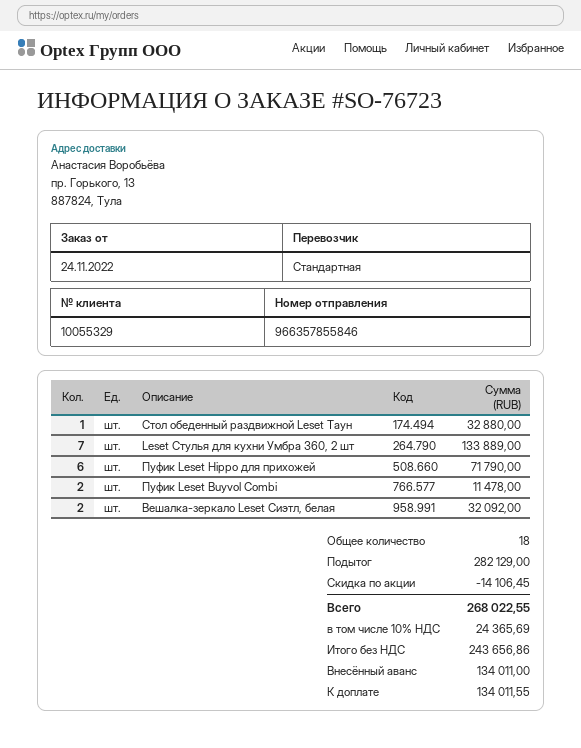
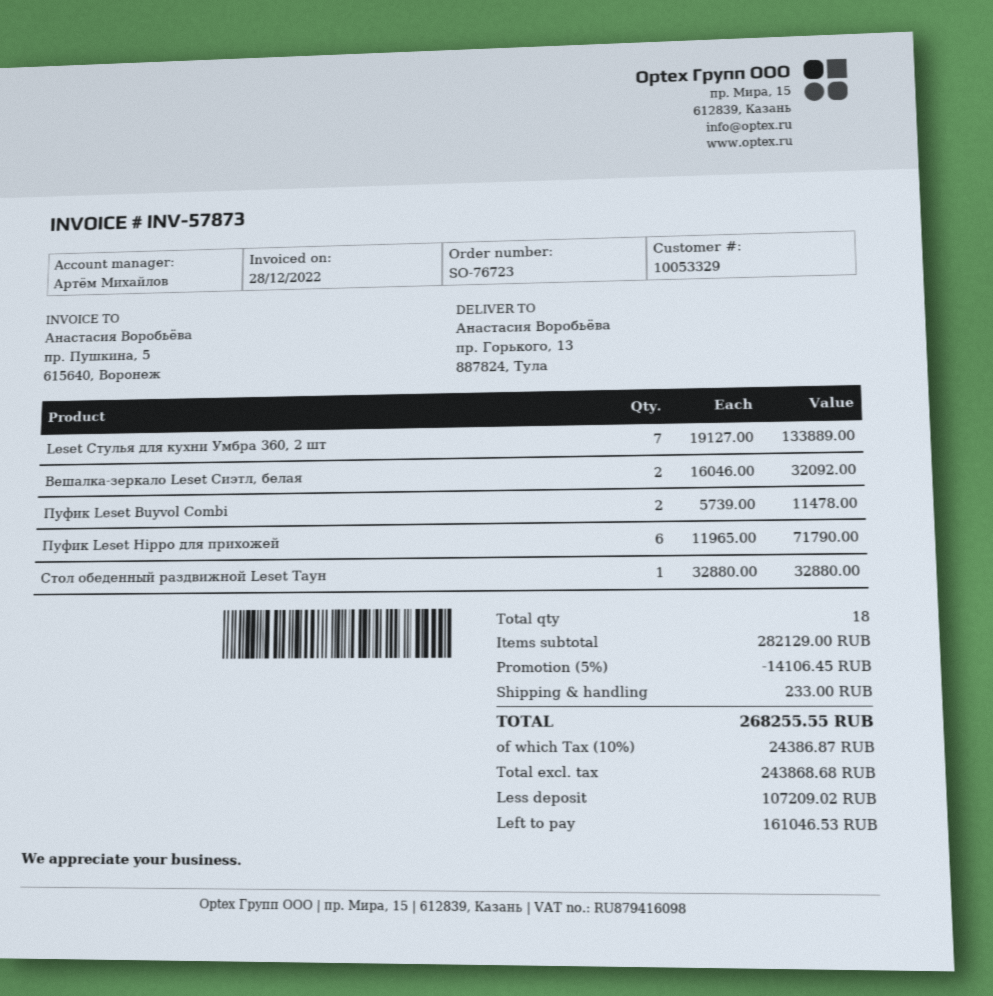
customer number: 10055329 -> 10053329
shipping: none -> 233.00
net: 243656.86 -> 243868.68
tax: 10% = 24365.69 -> 10% = 24386.87
total: 268022.55 -> 268255.55
deposit: 134011.00 -> 107209.02
balance: 134011.55 -> 161046.53

